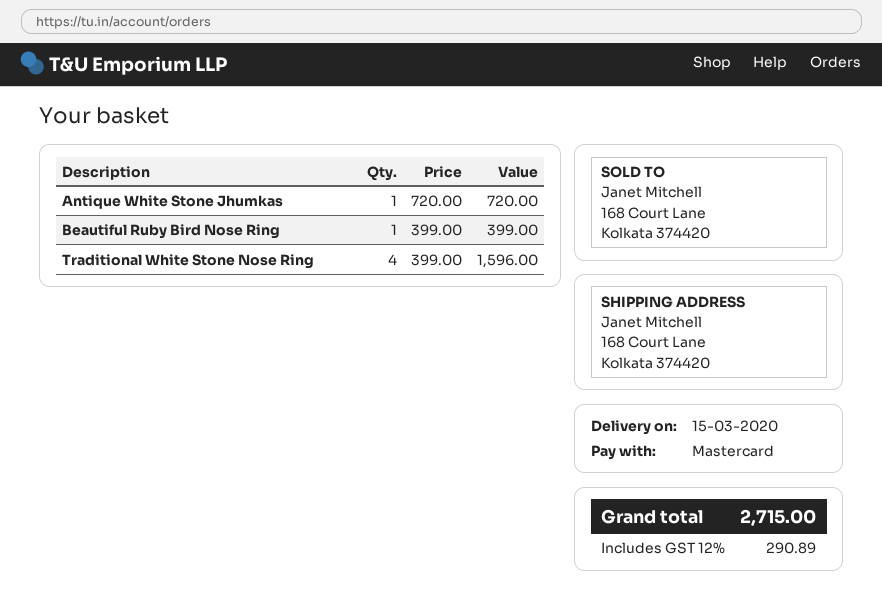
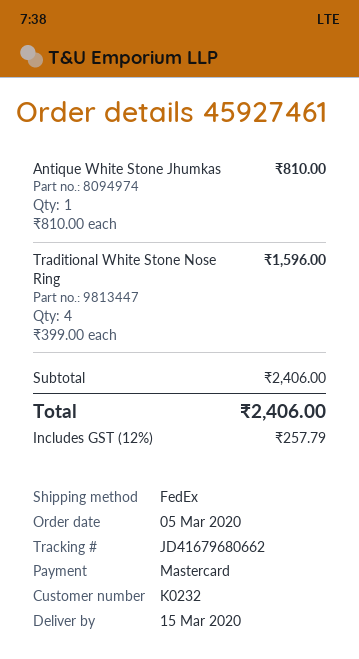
Antique White Stone Jhumkas: 1 x 720.00 = 720.00 -> 1 x 810.00 = 810.00
Beautiful Ruby Bird Nose Ring: 1 x 399.00 = 399.00 -> none
tax: 12% = 290.89 -> 12% = 257.79
total: 2715.00 -> 2406.00

